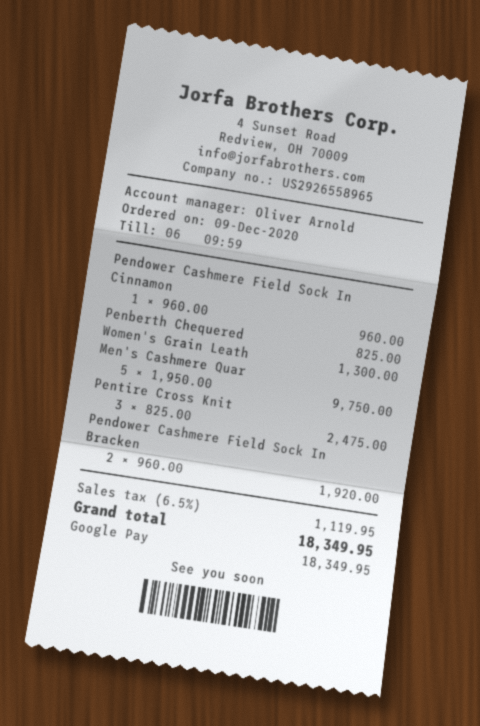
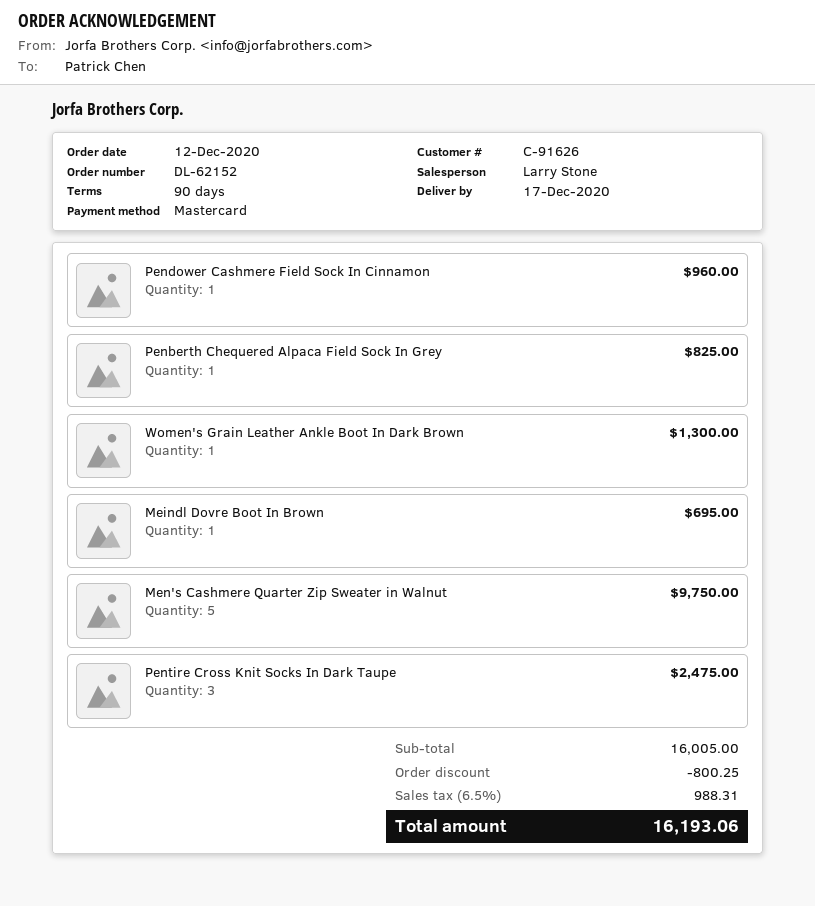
order date: 2020-12-09 -> 2020-12-12
sales rep: Oliver Arnold -> Larry Stone
payment method: Google Pay -> Mastercard
Pendower Cashmere Field Sock In Bracken: 2 for 1920.00 -> none
Meindl Dovre Boot In Brown: none -> 1 for 695.00
discount: none -> 800.25
tax: 6.5% = 1119.95 -> 6.5% = 988.31
total: 18349.95 -> 16193.06

